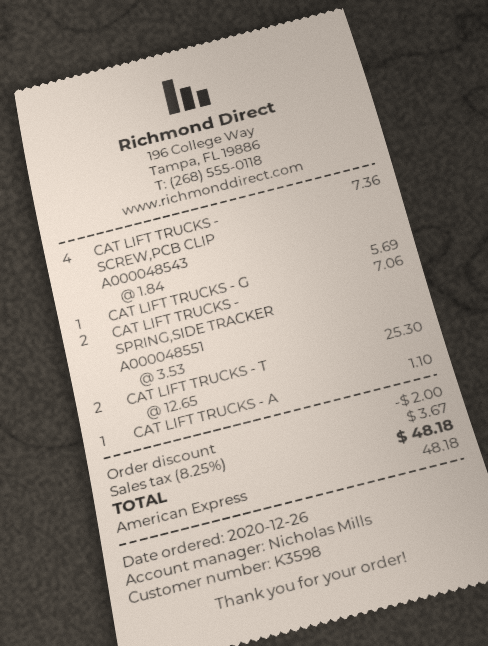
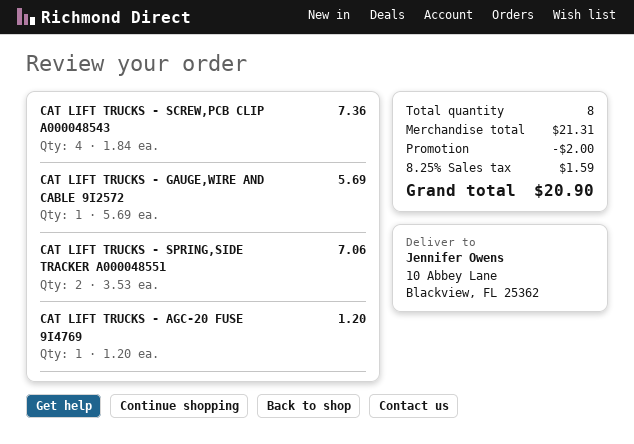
CAT LIFT TRUCKS - T: 2 x 12.65 = 25.30 -> none
CAT LIFT TRUCKS - A: 1 x 1.10 = 1.10 -> 1 x 1.20 = 1.20
tax: 8.25% = 3.67 -> 8.25% = 1.59
total: 48.18 -> 20.90

